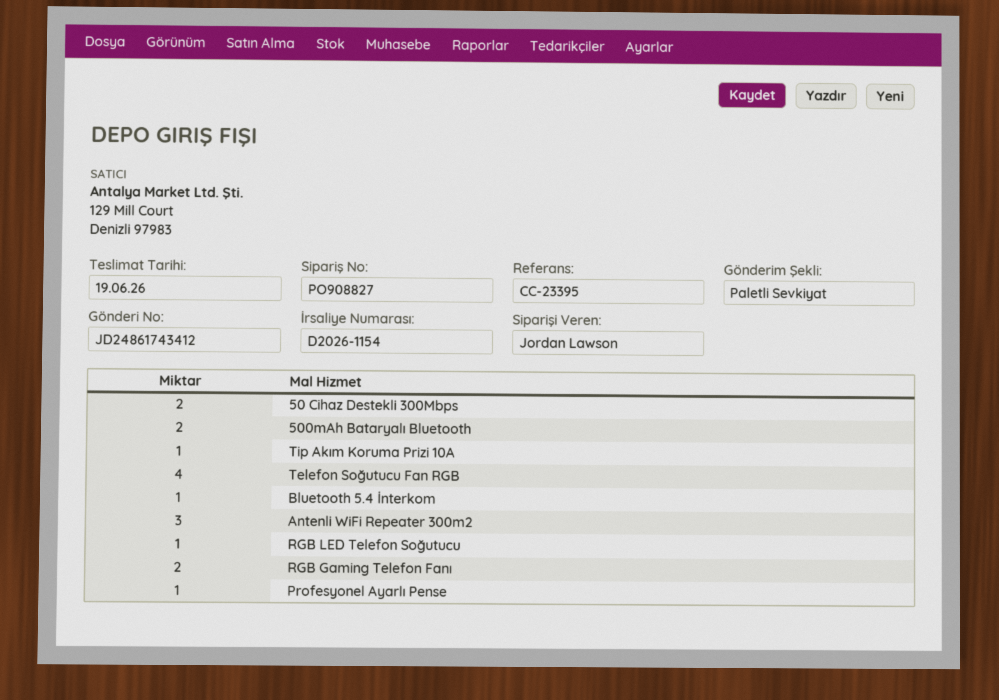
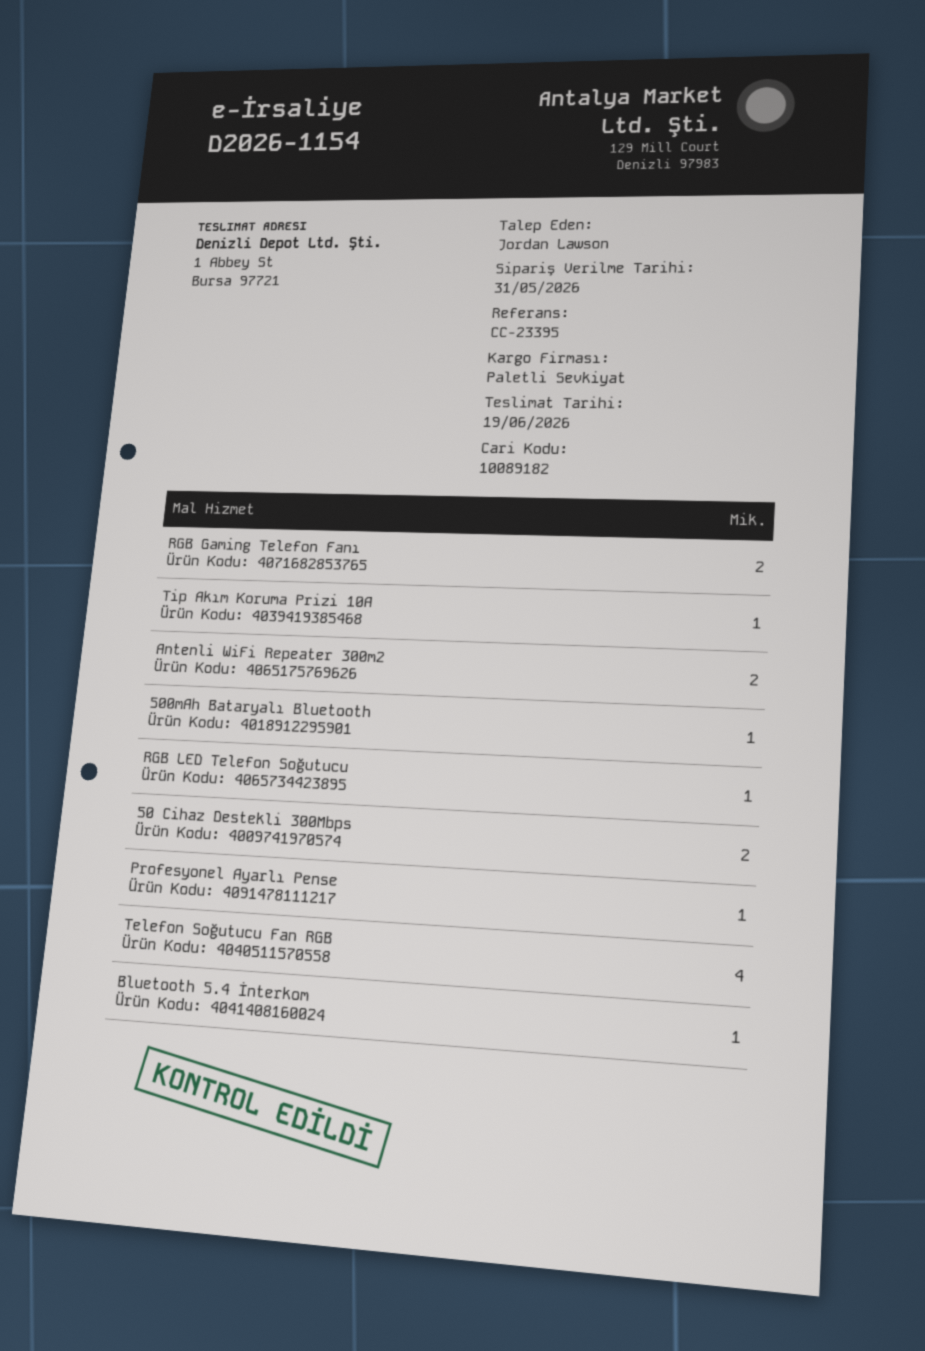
500mAh Bataryalı Bluetooth: 2 -> 1
Antenli WiFi Repeater 300m2: 3 -> 2

